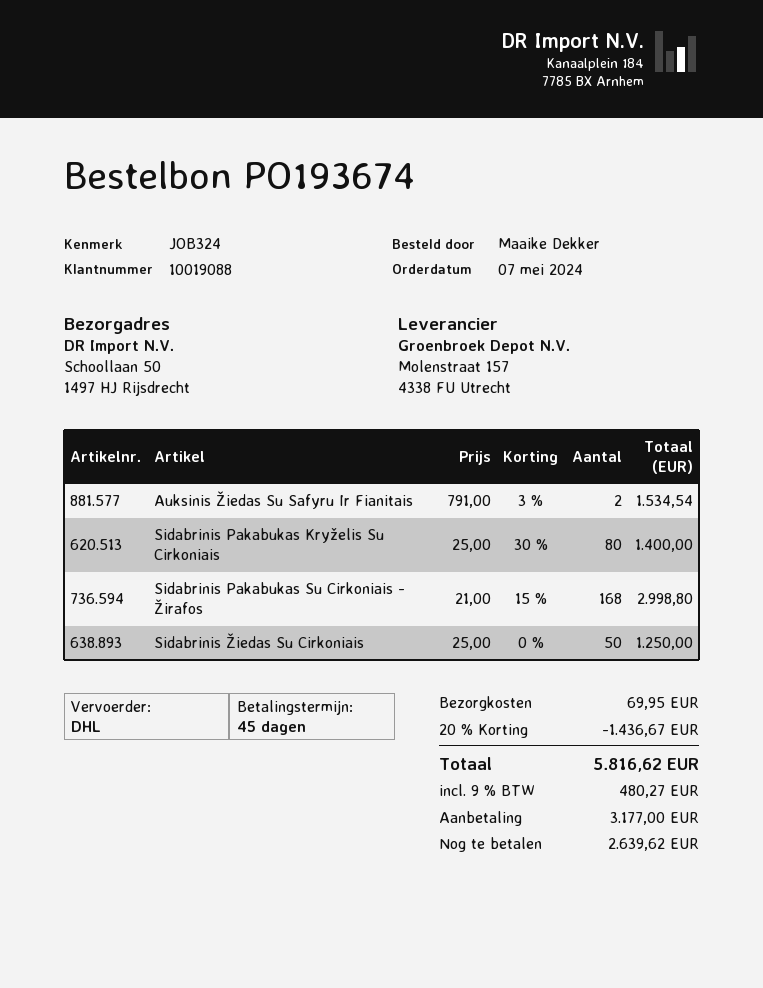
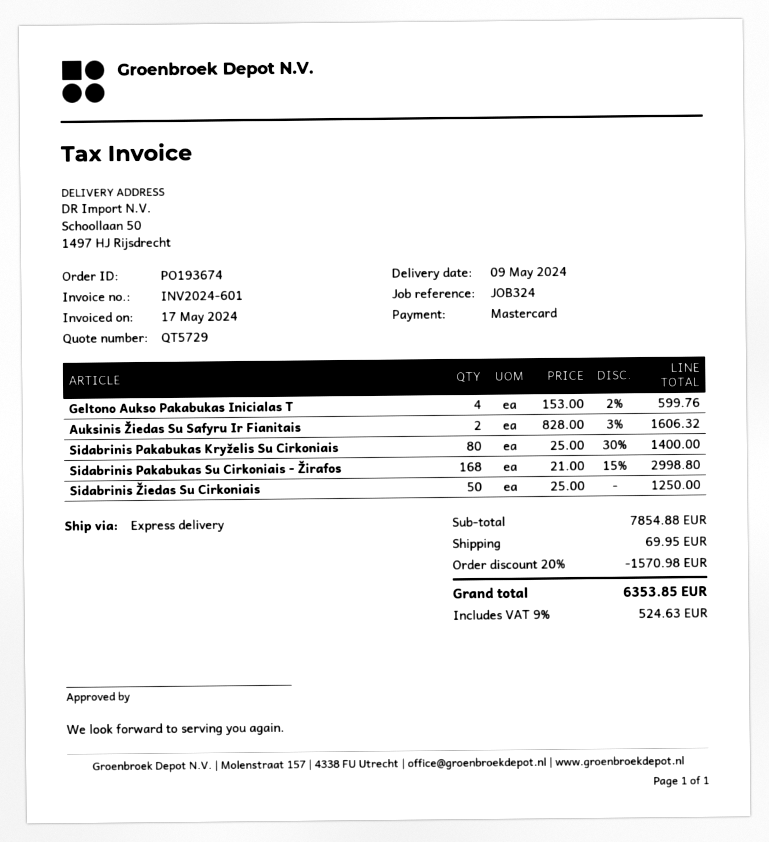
shipping method: DHL -> express
Auksinis Žiedas Su Safyru Ir Fianitais: 2 x 791.00 - 3% = 1534.54 -> 2 x 828.00 - 3% = 1606.32
Geltono Aukso Pakabukas Inicialas T: none -> 4 x 153.00 - 2% = 599.76
discount: 20% = 1436.67 -> 20% = 1570.98
tax: 9% = 480.27 -> 9% = 524.63
total: 5816.62 -> 6353.85

